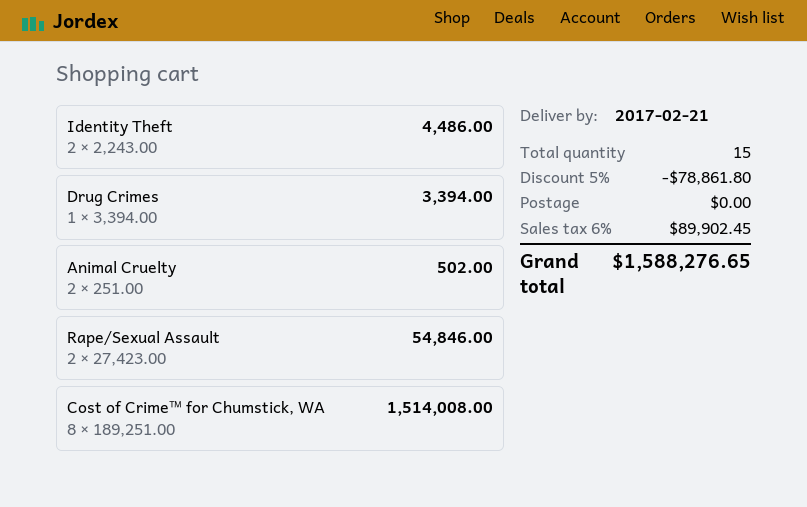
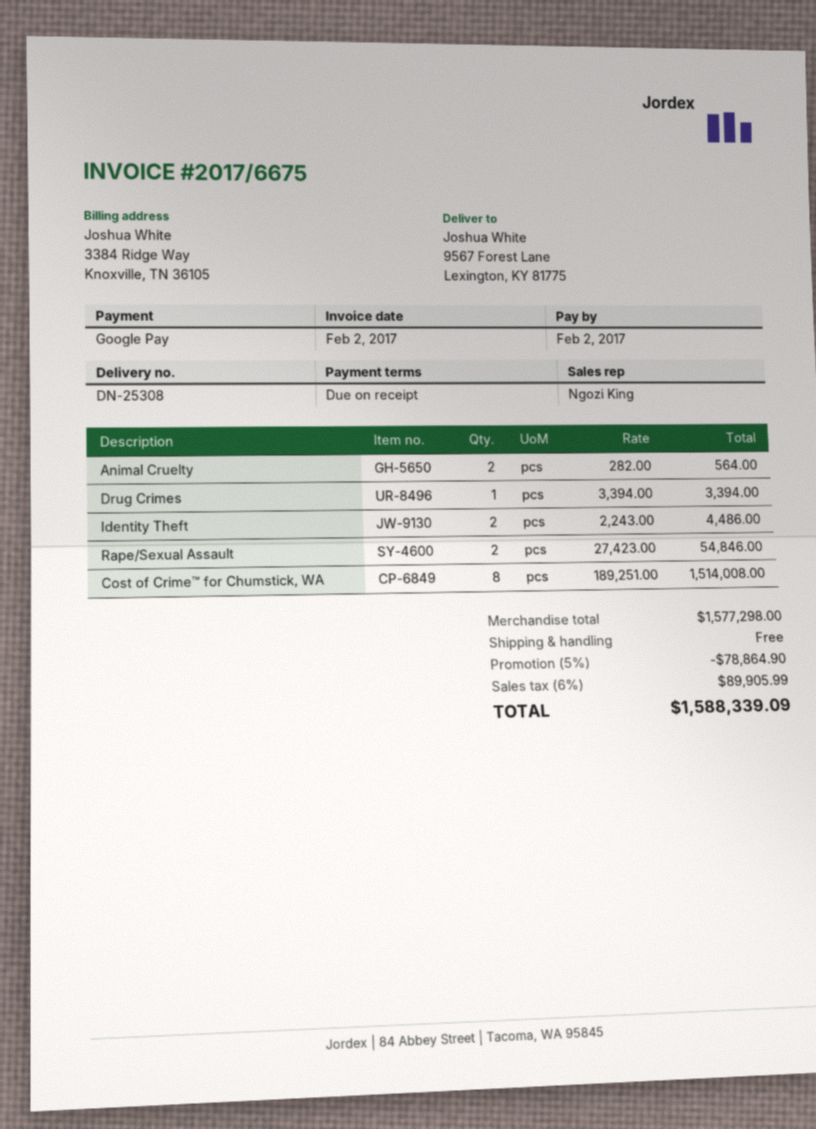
Animal Cruelty: 2 x 251.00 = 502.00 -> 2 x 282.00 = 564.00
discount: 5% = 78861.80 -> 5% = 78864.90
tax: 6% = 89902.45 -> 6% = 89905.99
total: 1588276.65 -> 1588339.09

